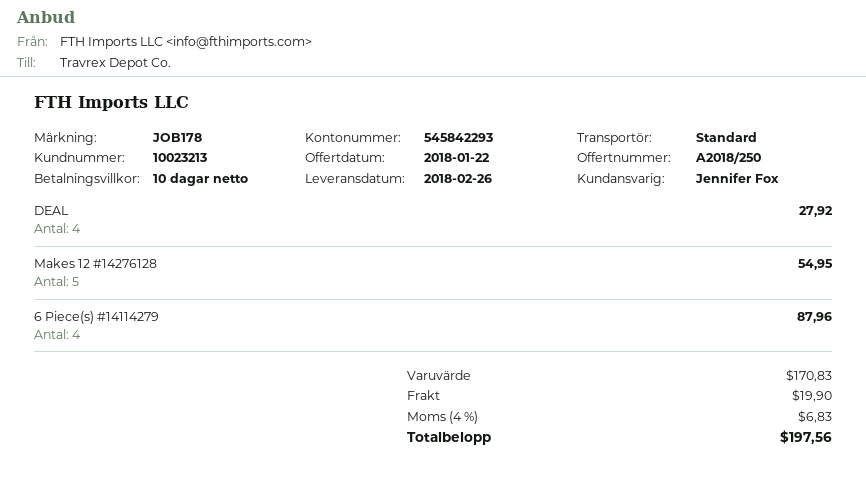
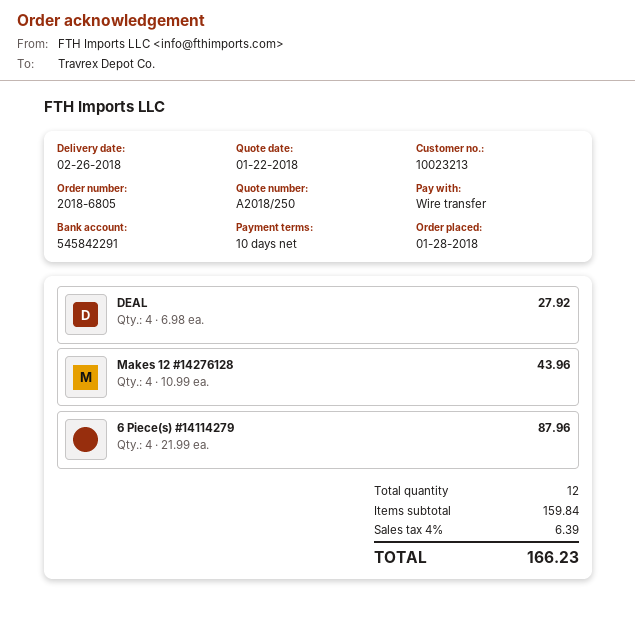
bank account: 545842293 -> 545842291
Makes 12 #14276128: 5 for 54.95 -> 4 for 43.96
subtotal: 170.83 -> 159.84
shipping: 19.90 -> none
tax: 4% = 6.83 -> 4% = 6.39
total: 197.56 -> 166.23

